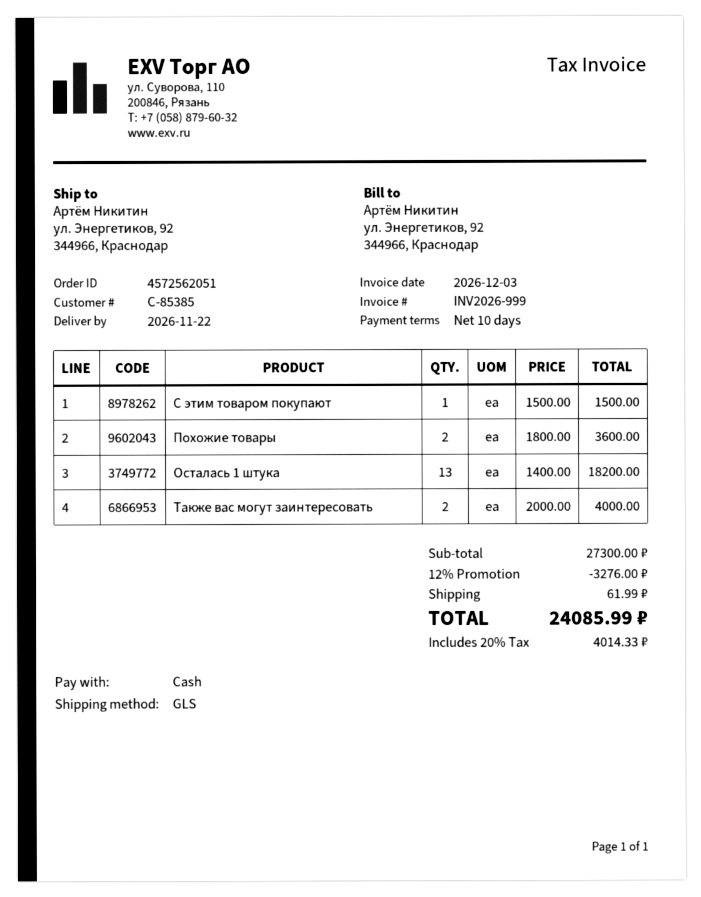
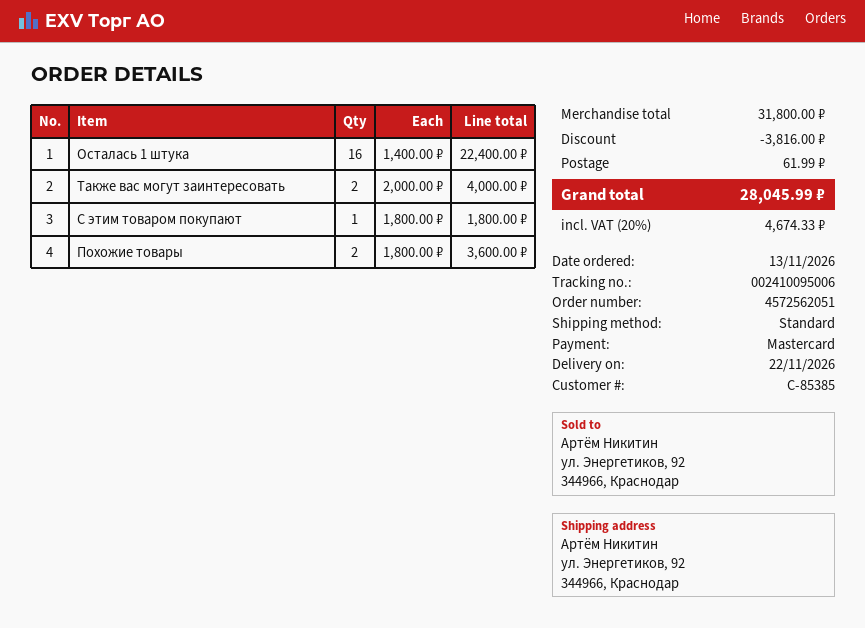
payment method: cash -> Mastercard
shipping method: GLS -> standard
С этим товаром покупают: 1 x 1500.00 = 1500.00 -> 1 x 1800.00 = 1800.00
Осталась 1 штука: 13 x 1400.00 = 18200.00 -> 16 x 1400.00 = 22400.00
subtotal: 27300.00 -> 31800.00
discount: 3276.00 -> 3816.00
tax: 20% = 4014.33 -> 20% = 4674.33
total: 24085.99 -> 28045.99

